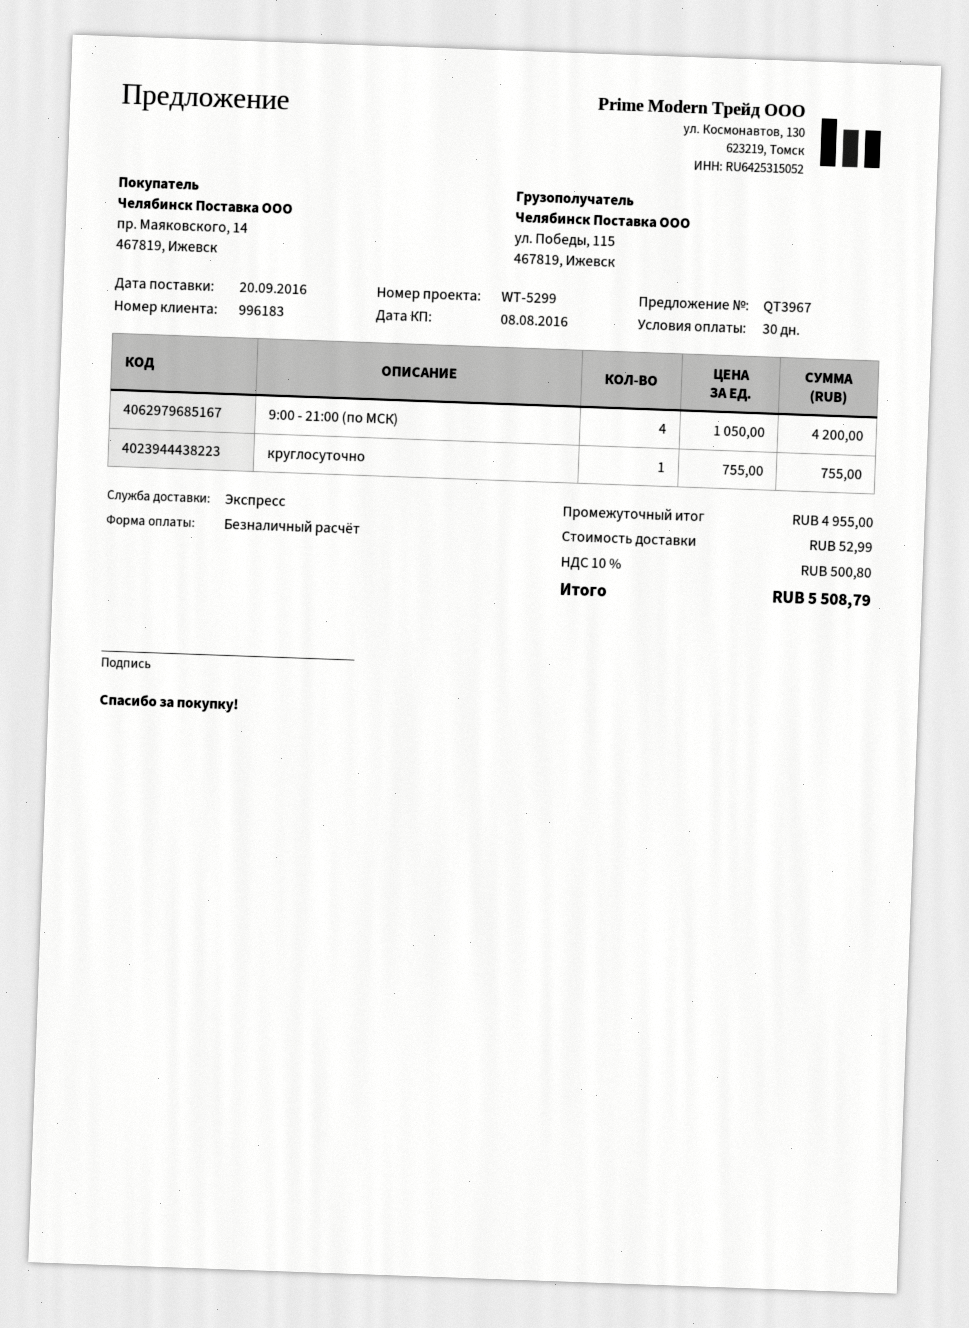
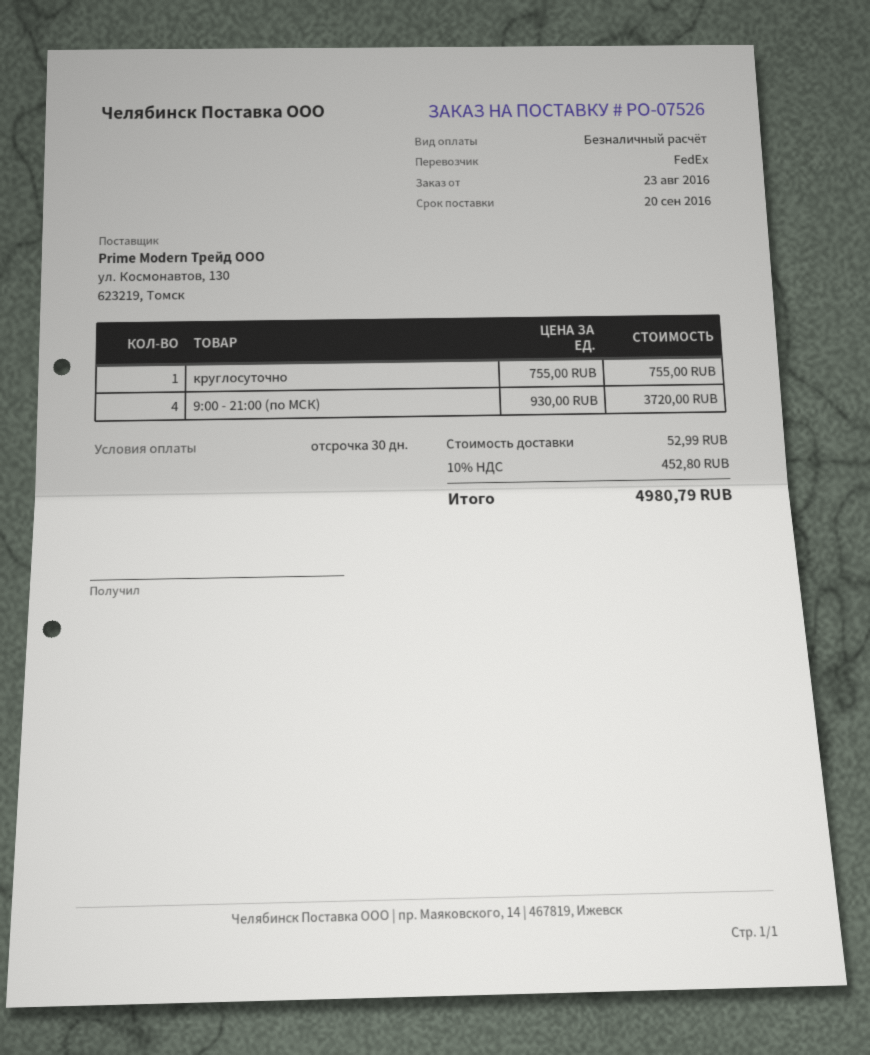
shipping method: express -> FedEx
9:00 - 21:00 (по МСК): 4 x 1050.00 = 4200.00 -> 4 x 930.00 = 3720.00
tax: 10% = 500.80 -> 10% = 452.80
total: 5508.79 -> 4980.79

